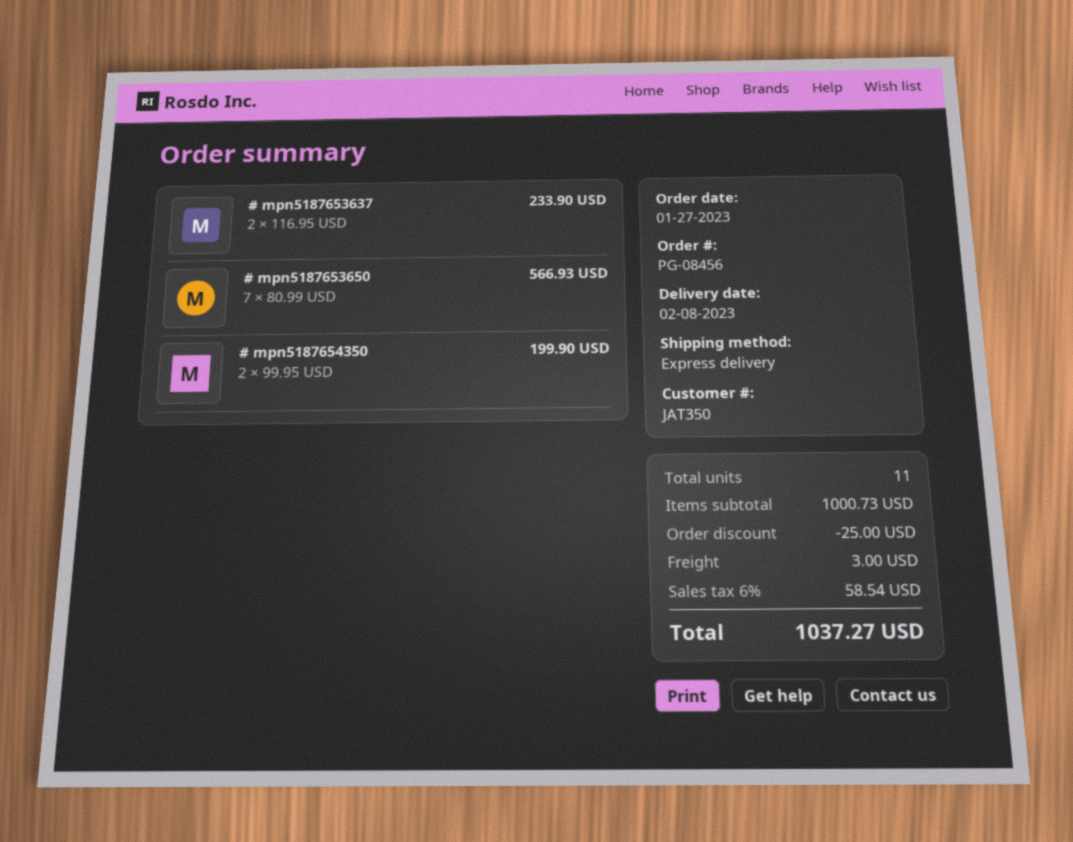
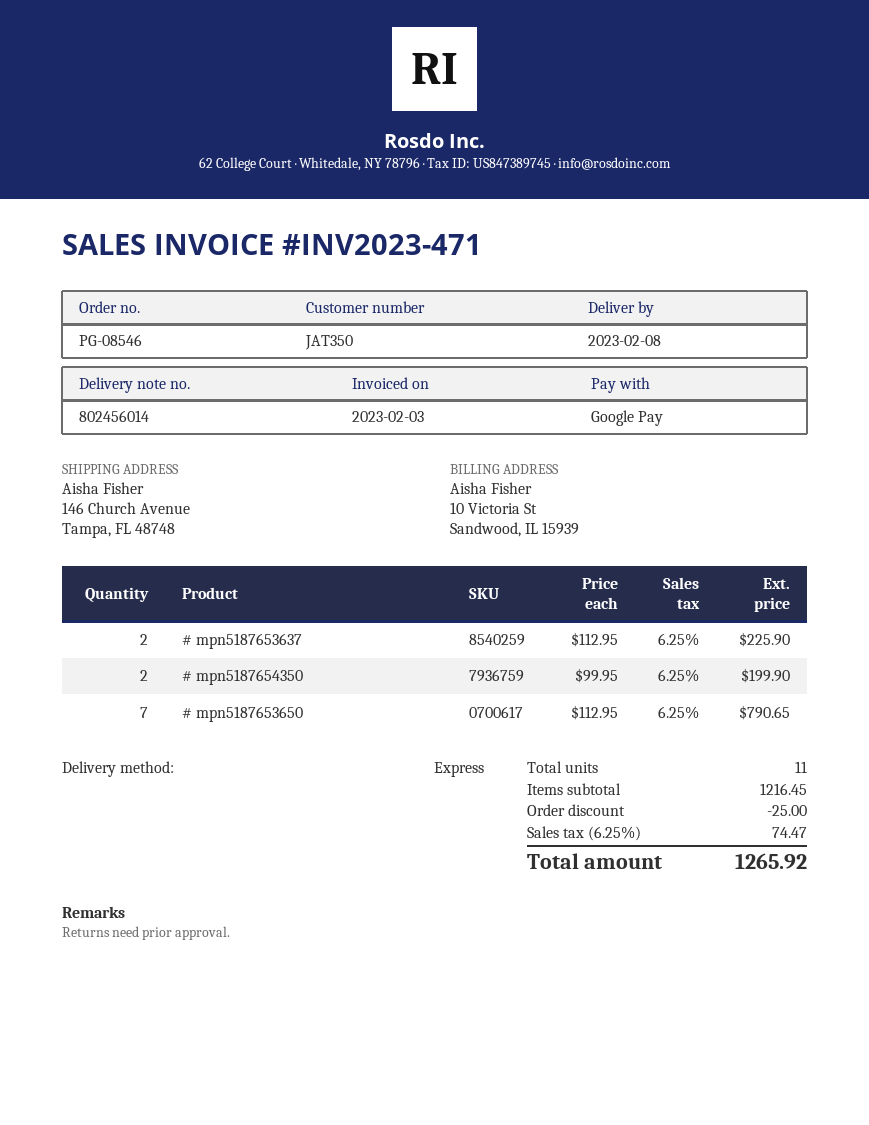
order number: PG-08456 -> PG-08546
# mpn5187653637: 2 x 116.95 = 233.90 -> 2 x 112.95 = 225.90
# mpn5187653650: 7 x 80.99 = 566.93 -> 7 x 112.95 = 790.65
subtotal: 1000.73 -> 1216.45
shipping: 3.00 -> none
tax: 6% = 58.54 -> 6.25% = 74.47
total: 1037.27 -> 1265.92

